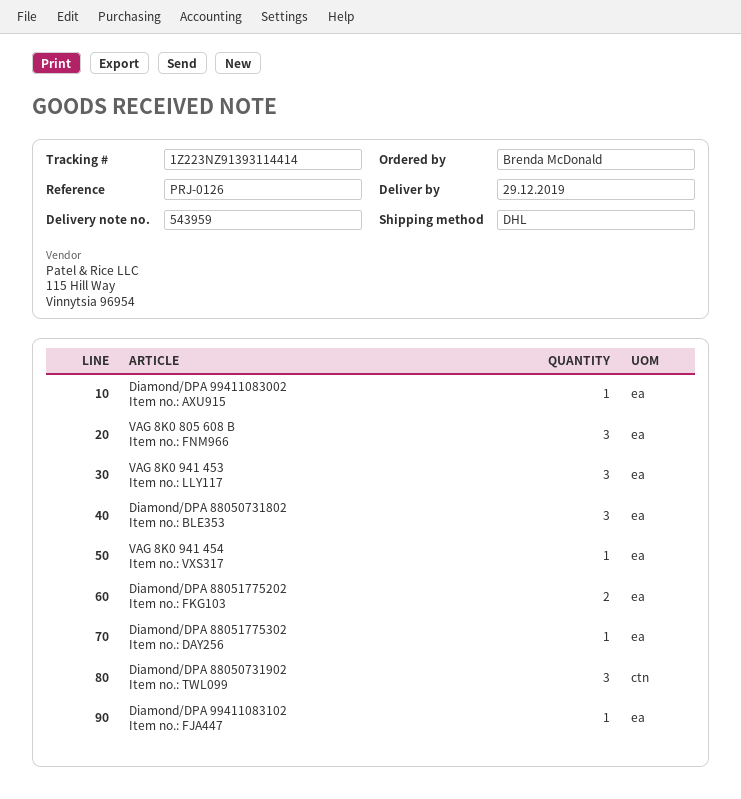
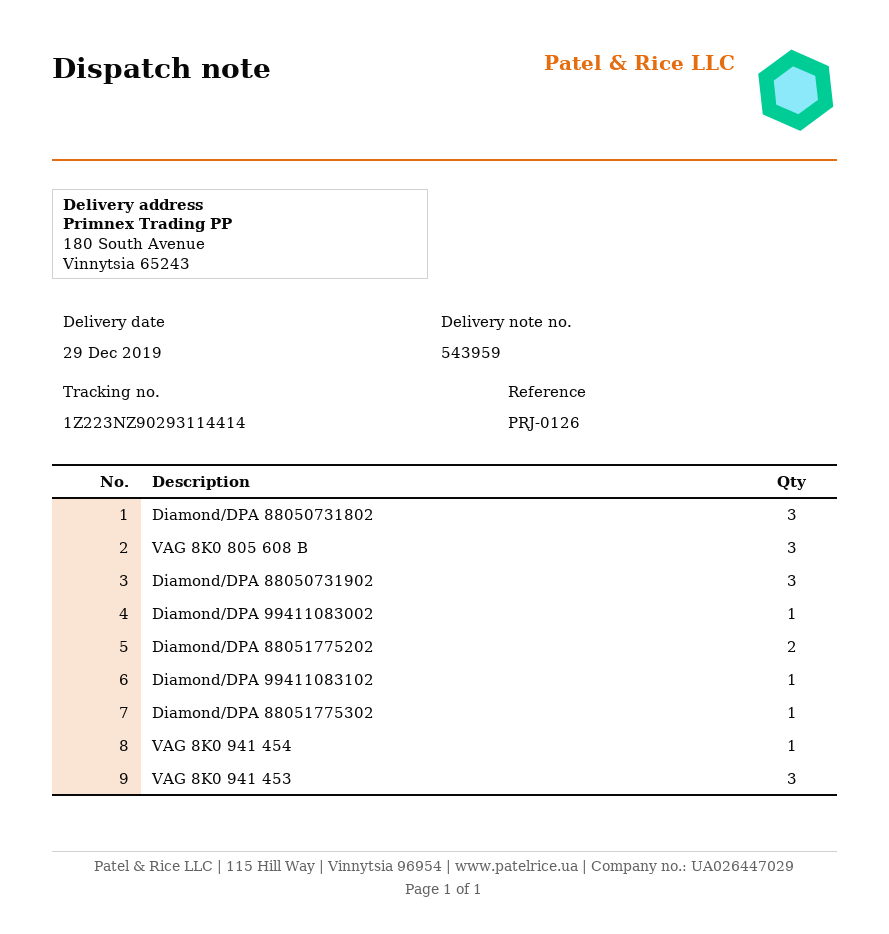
tracking number: 1Z223NZ91393114414 -> 1Z223NZ90293114414

